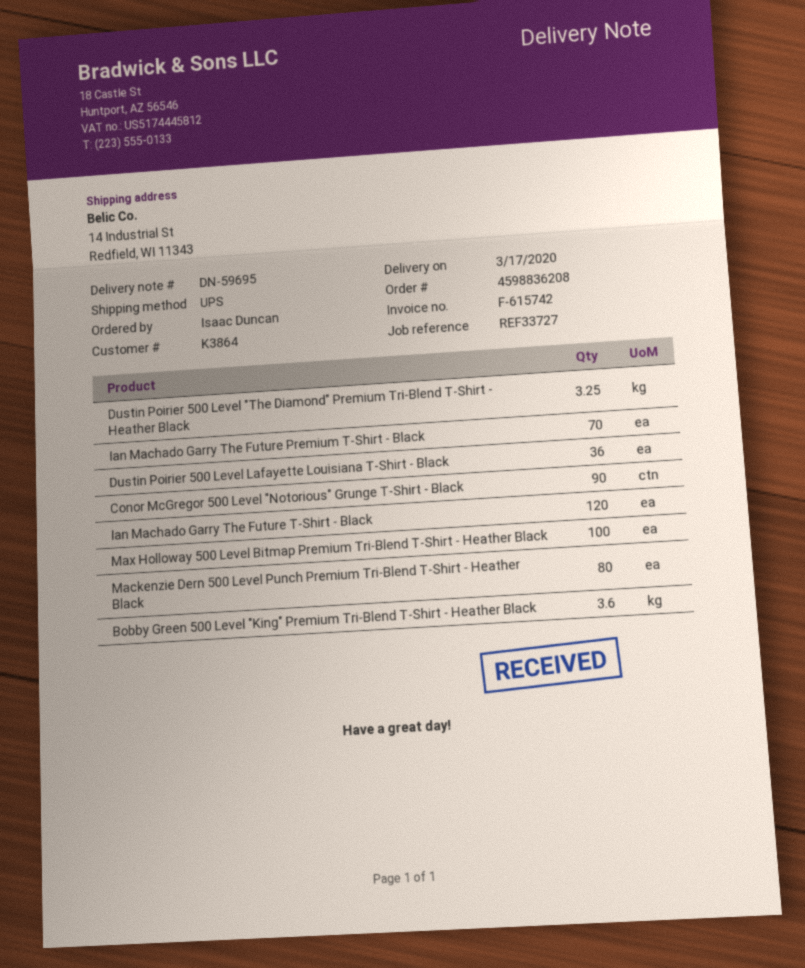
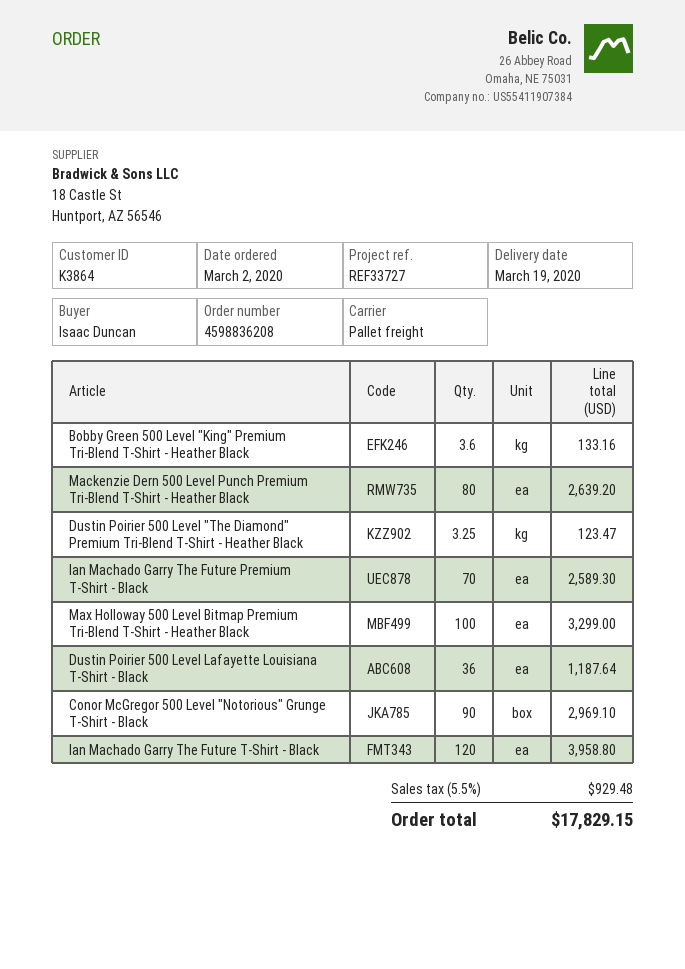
delivery date: 2020-03-17 -> 2020-03-19
shipping method: UPS -> pallet freight

